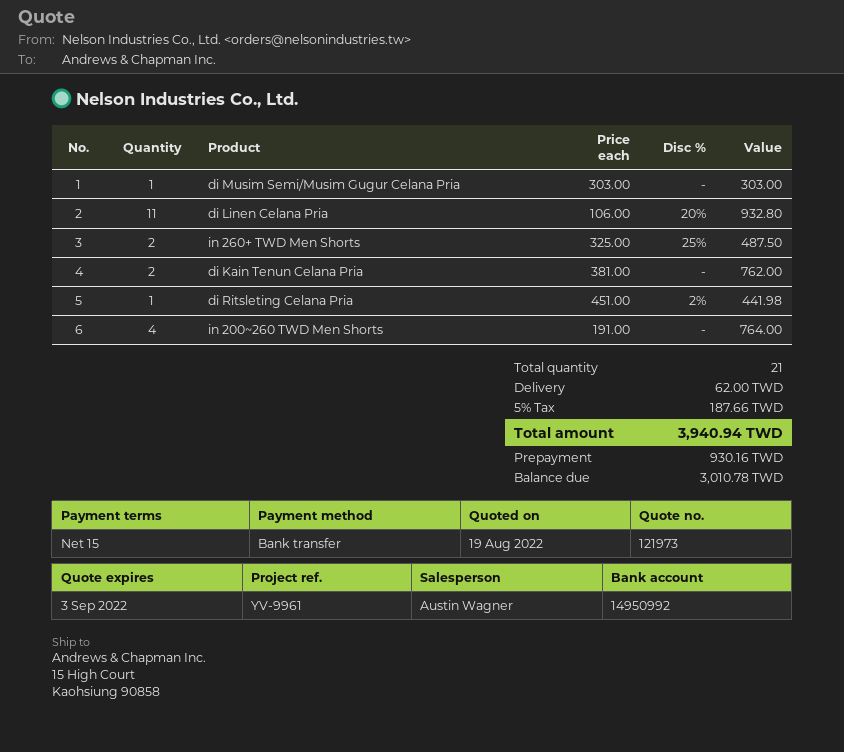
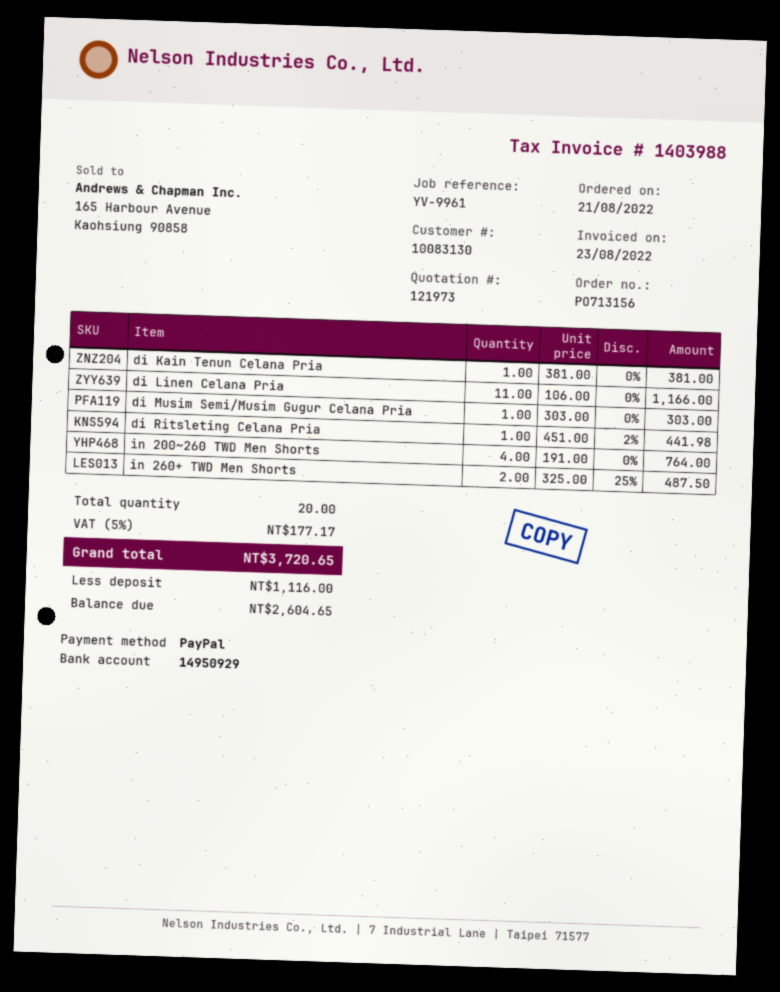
payment method: bank transfer -> PayPal
bank account: 14950992 -> 14950929
di Linen Celana Pria: 11 x 106.00 - 20% = 932.80 -> 11 x 106.00 = 1166.00
di Kain Tenun Celana Pria: 2 x 381.00 = 762.00 -> 1 x 381.00 = 381.00
total quantity: 21 -> 20
shipping: 62.00 -> none
tax: 5% = 187.66 -> 5% = 177.17
total: 3940.94 -> 3720.65
deposit: 930.16 -> 1116.00
balance: 3010.78 -> 2604.65

